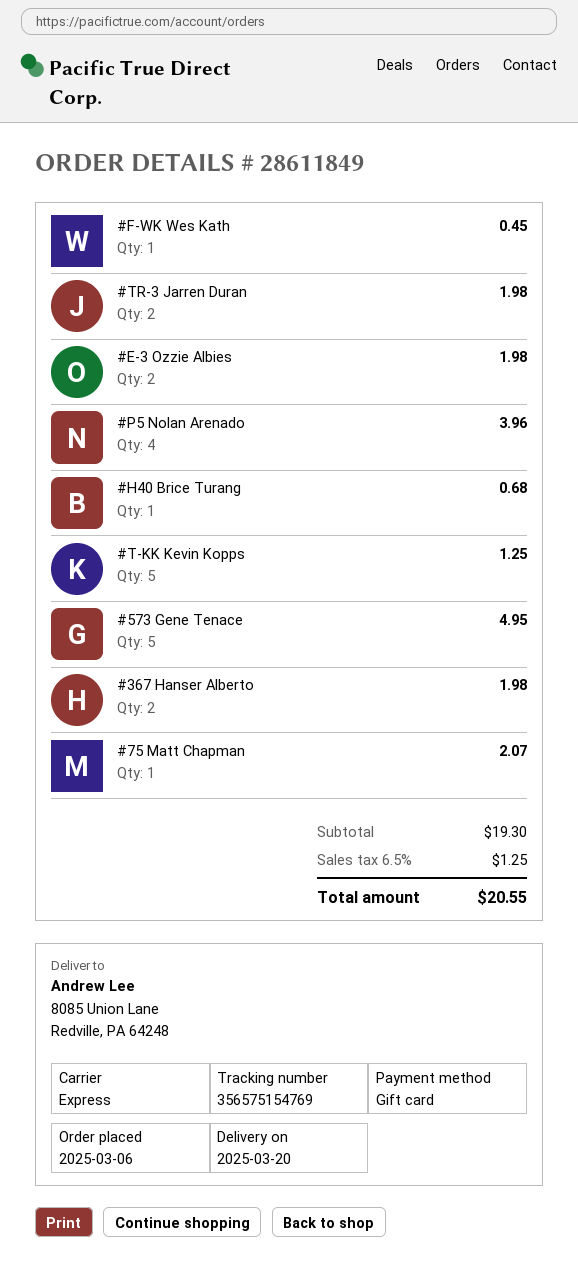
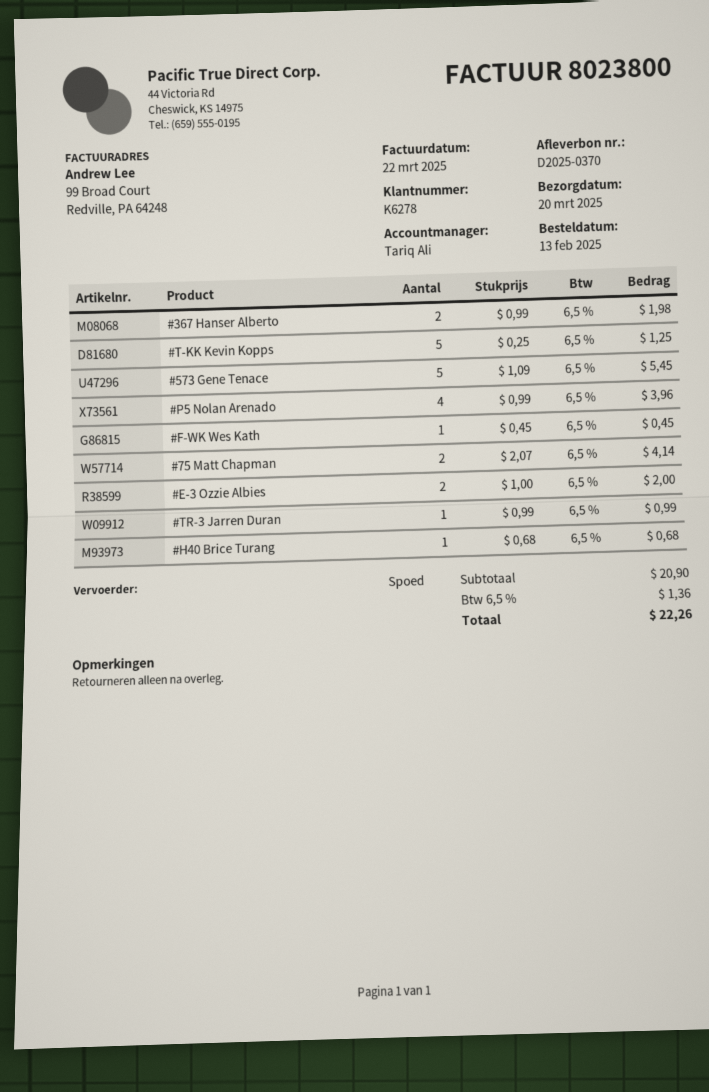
order date: 2025-03-06 -> 2025-02-13
#TR-3 Jarren Duran: 2 for 1.98 -> 1 for 0.99
#E-3 Ozzie Albies: 2 for 1.98 -> 2 for 2.00
#573 Gene Tenace: 5 for 4.95 -> 5 for 5.45
#75 Matt Chapman: 1 for 2.07 -> 2 for 4.14
subtotal: 19.30 -> 20.90
tax: 6.5% = 1.25 -> 6.5% = 1.36
total: 20.55 -> 22.26

